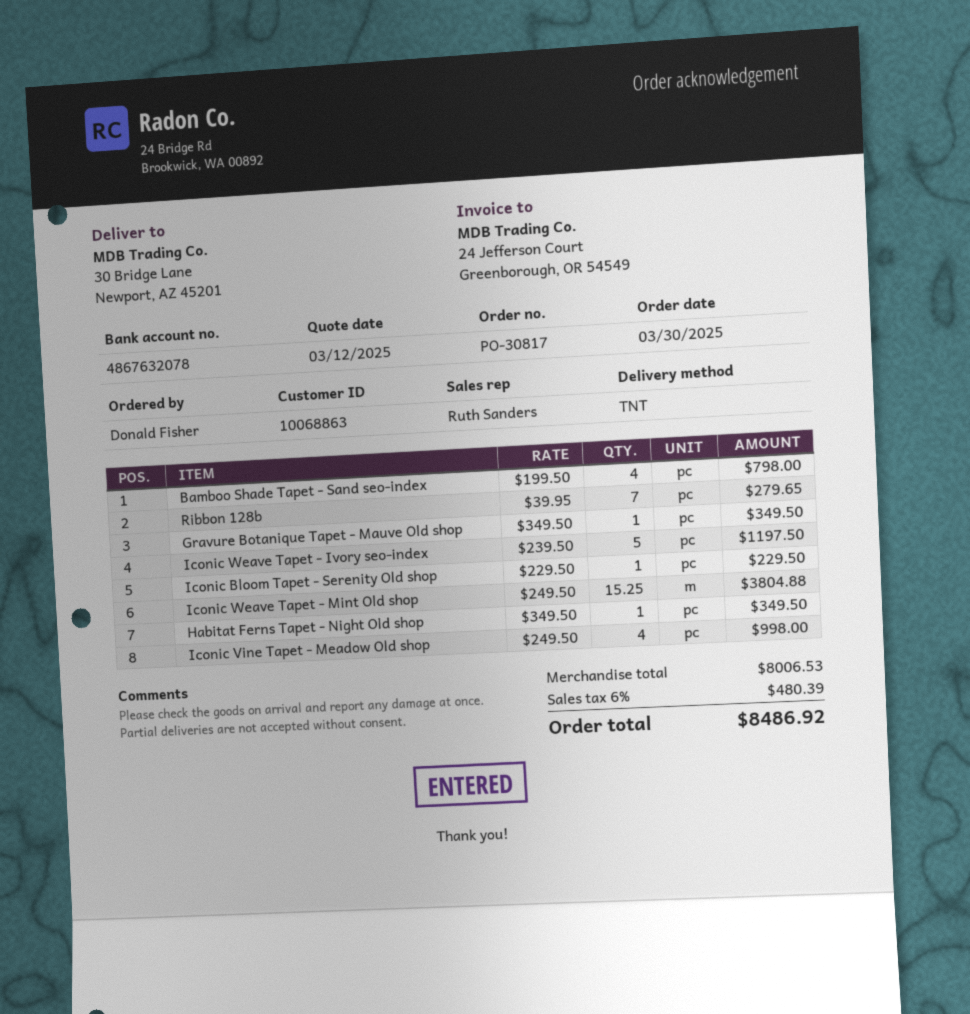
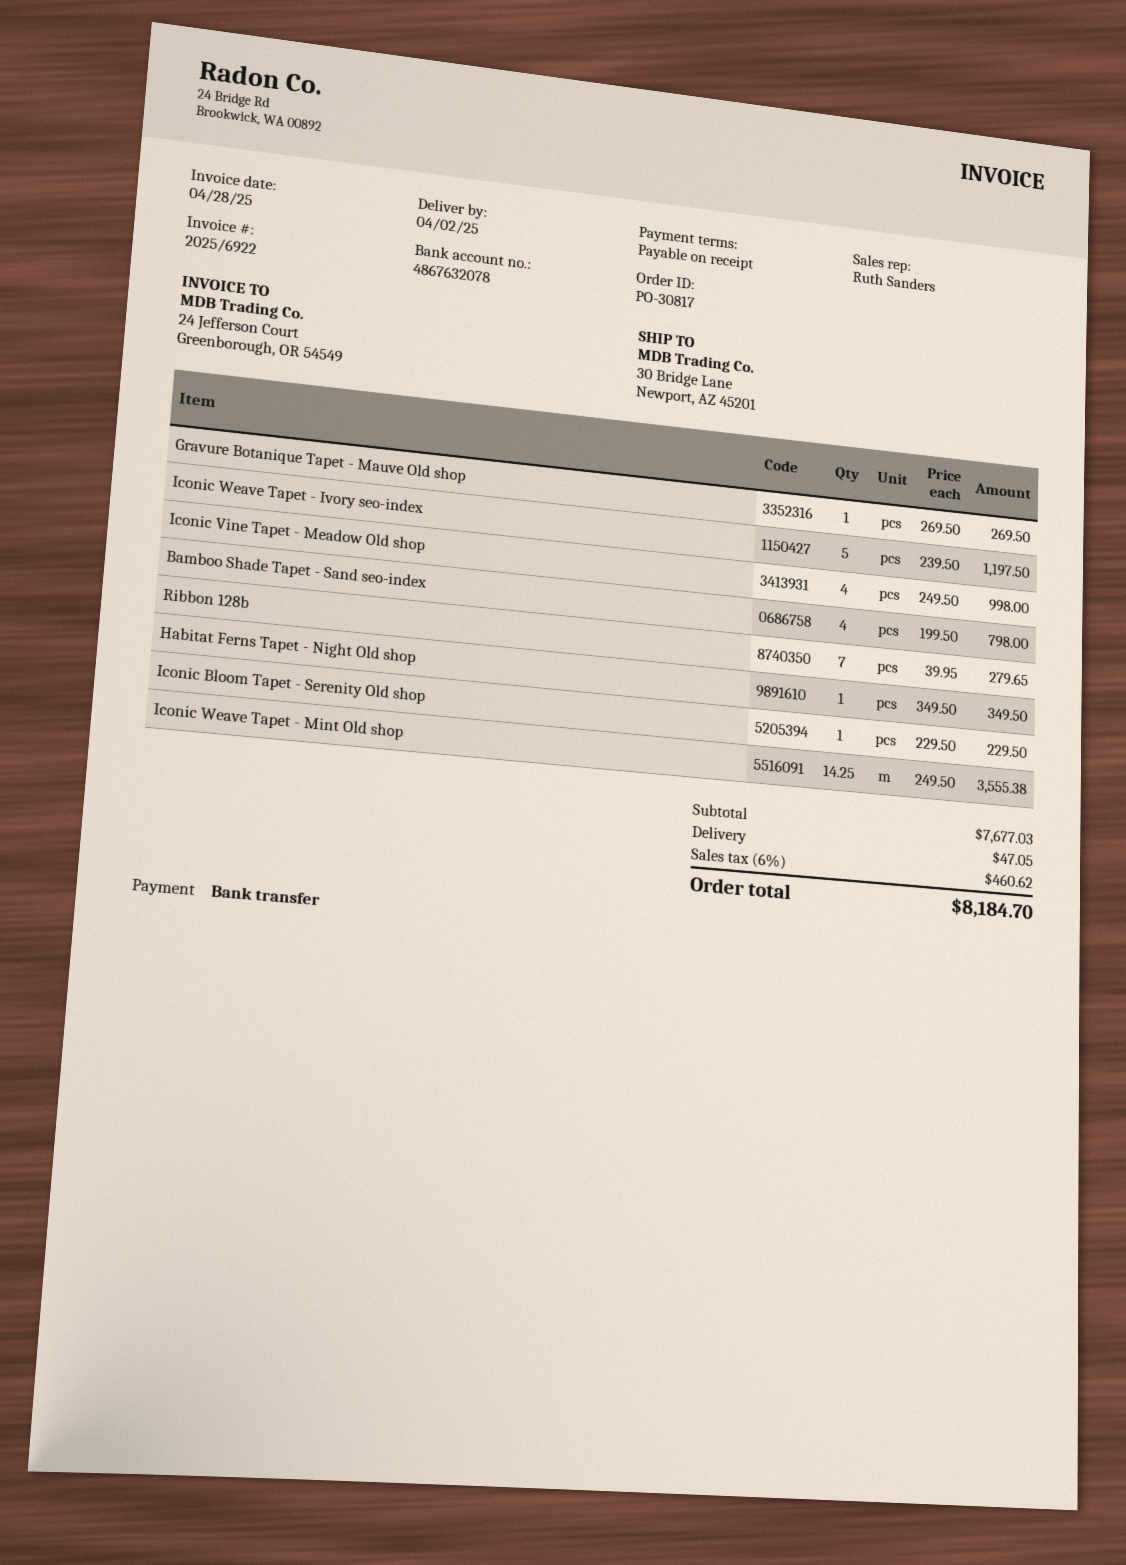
Gravure Botanique Tapet - Mauve Old shop: 1 x 349.50 = 349.50 -> 1 x 269.50 = 269.50
Iconic Weave Tapet - Mint Old shop: 15.25 x 249.50 = 3804.88 -> 14.25 x 249.50 = 3555.38
subtotal: 8006.53 -> 7677.03
shipping: none -> 47.05
tax: 6% = 480.39 -> 6% = 460.62
total: 8486.92 -> 8184.70

